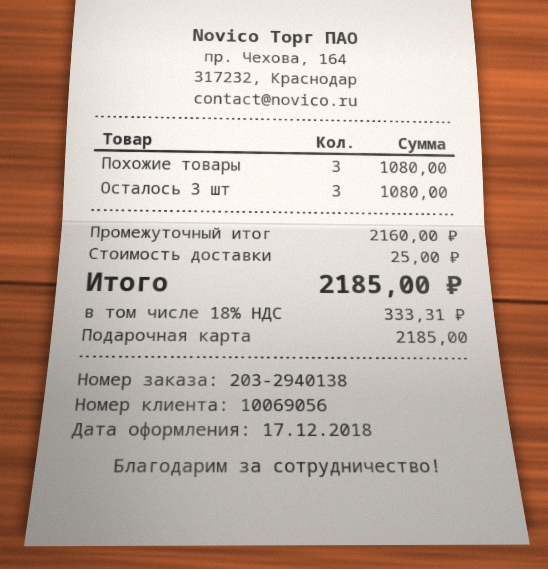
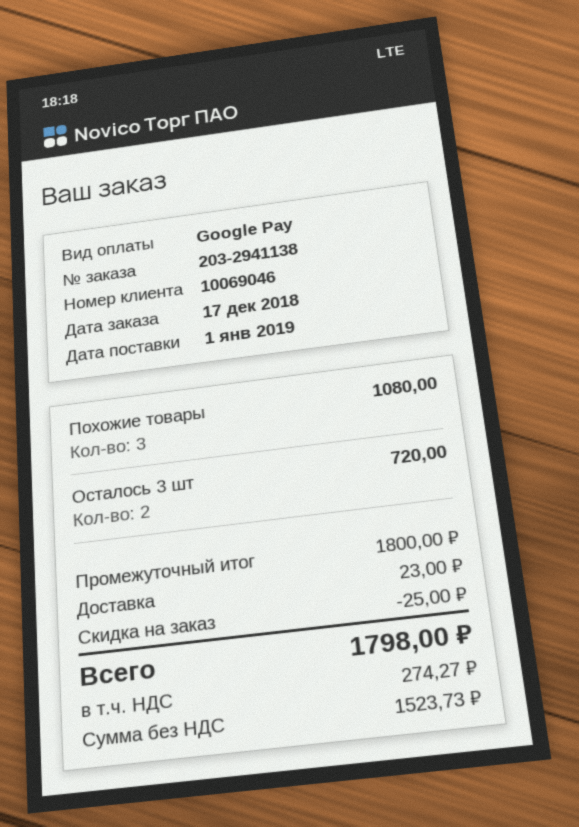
order number: 203-2940138 -> 203-2941138
customer number: 10069056 -> 10069046
payment method: gift card -> Google Pay
Осталось 3 шт: 3 for 1080.00 -> 2 for 720.00
subtotal: 2160.00 -> 1800.00
discount: none -> 25.00
shipping: 25.00 -> 23.00
tax: 333.31 -> 274.27
total: 2185.00 -> 1798.00

